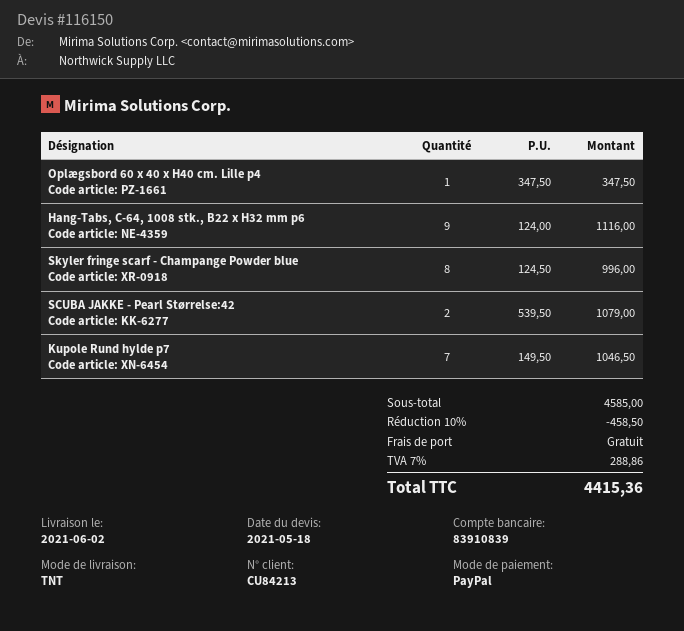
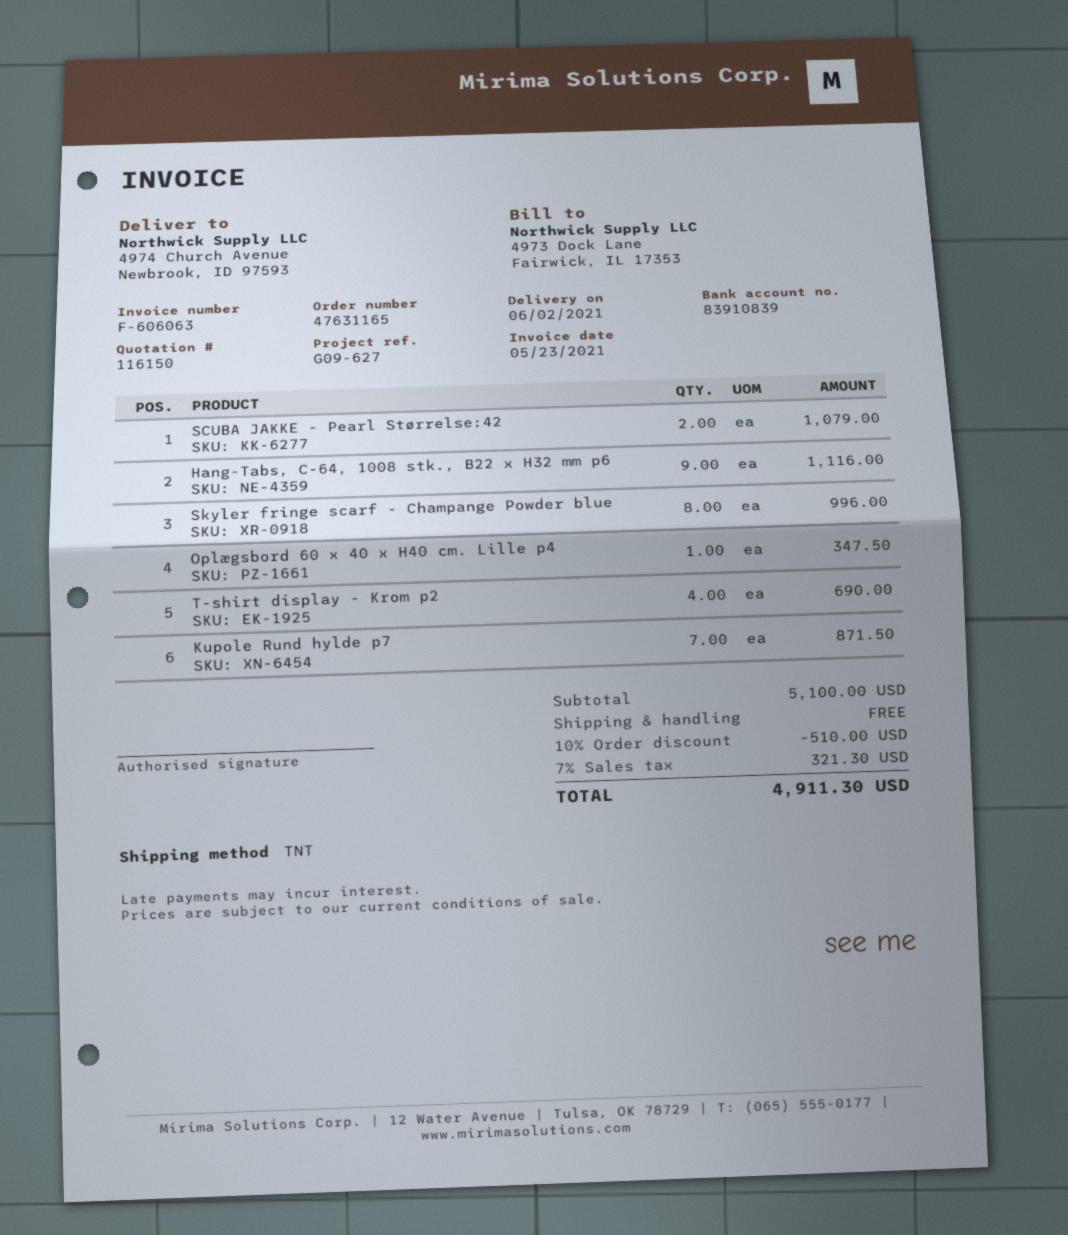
Kupole Rund hylde p7: 7 for 1046.50 -> 7 for 871.50
T-shirt display - Krom p2: none -> 4 for 690.00
subtotal: 4585.00 -> 5100.00
discount: 10% = 458.50 -> 10% = 510.00
tax: 7% = 288.86 -> 7% = 321.30
total: 4415.36 -> 4911.30

